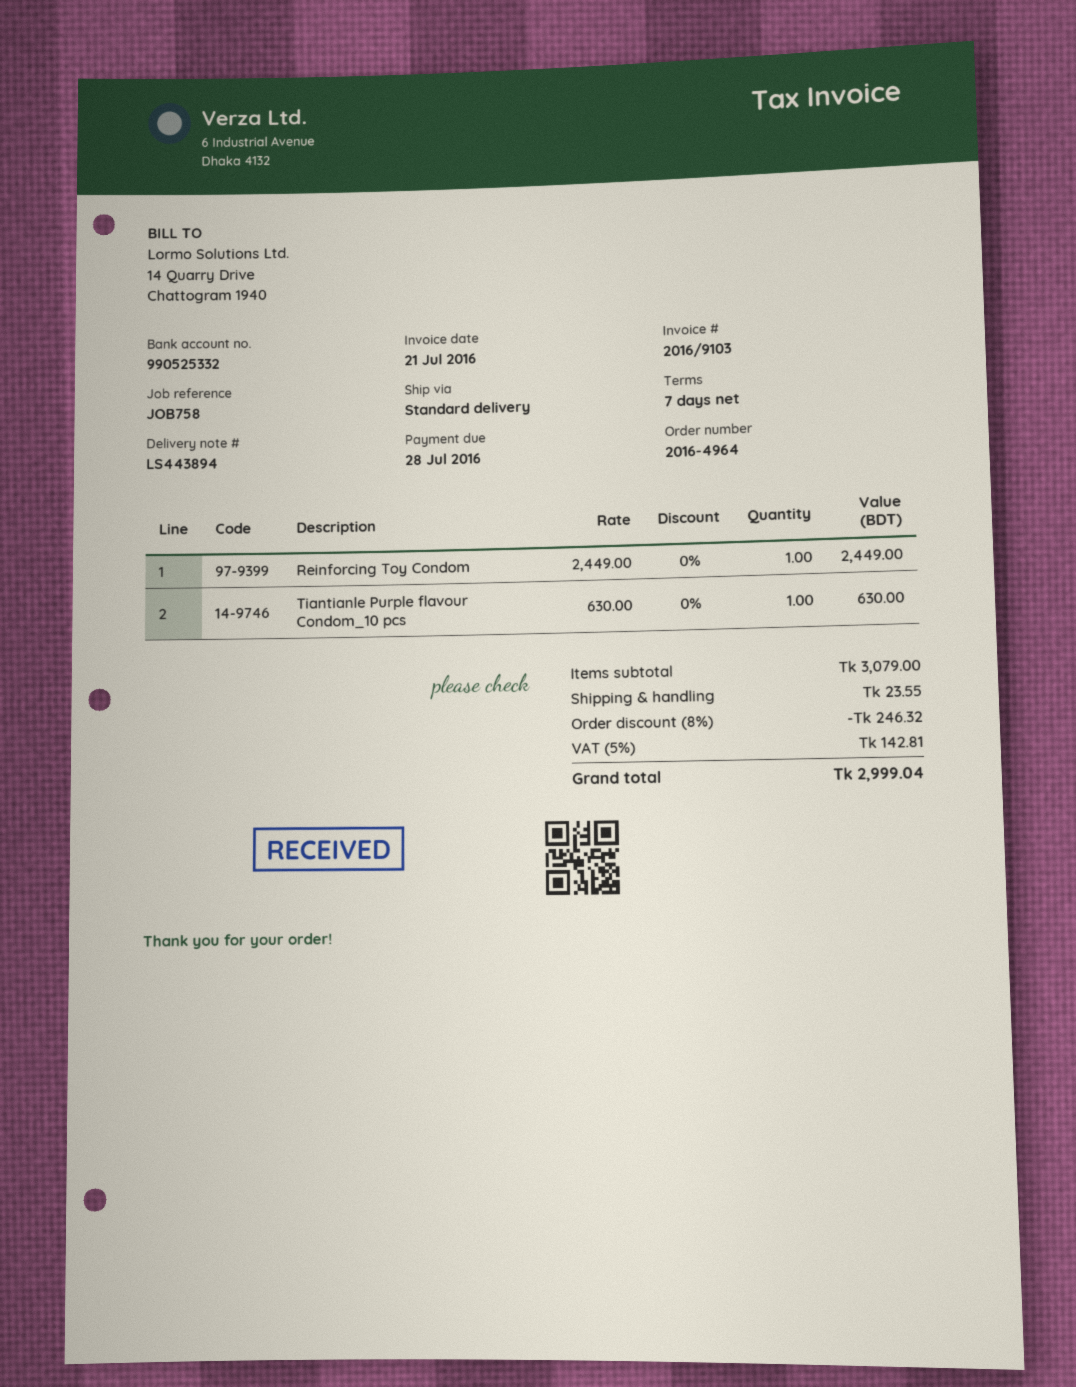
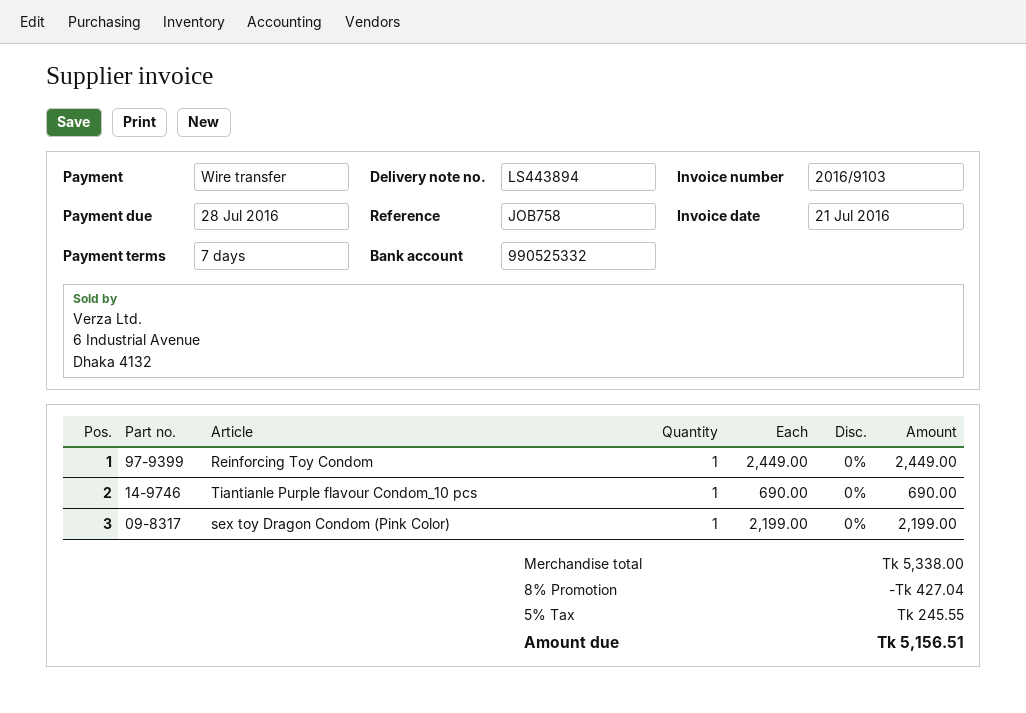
Tiantianle Purple flavour Condom_10 pcs: 1 x 630.00 = 630.00 -> 1 x 690.00 = 690.00
sex toy Dragon Condom (Pink Color): none -> 1 x 2199.00 = 2199.00
subtotal: 3079.00 -> 5338.00
discount: 8% = 246.32 -> 8% = 427.04
shipping: 23.55 -> none
tax: 5% = 142.81 -> 5% = 245.55
total: 2999.04 -> 5156.51

